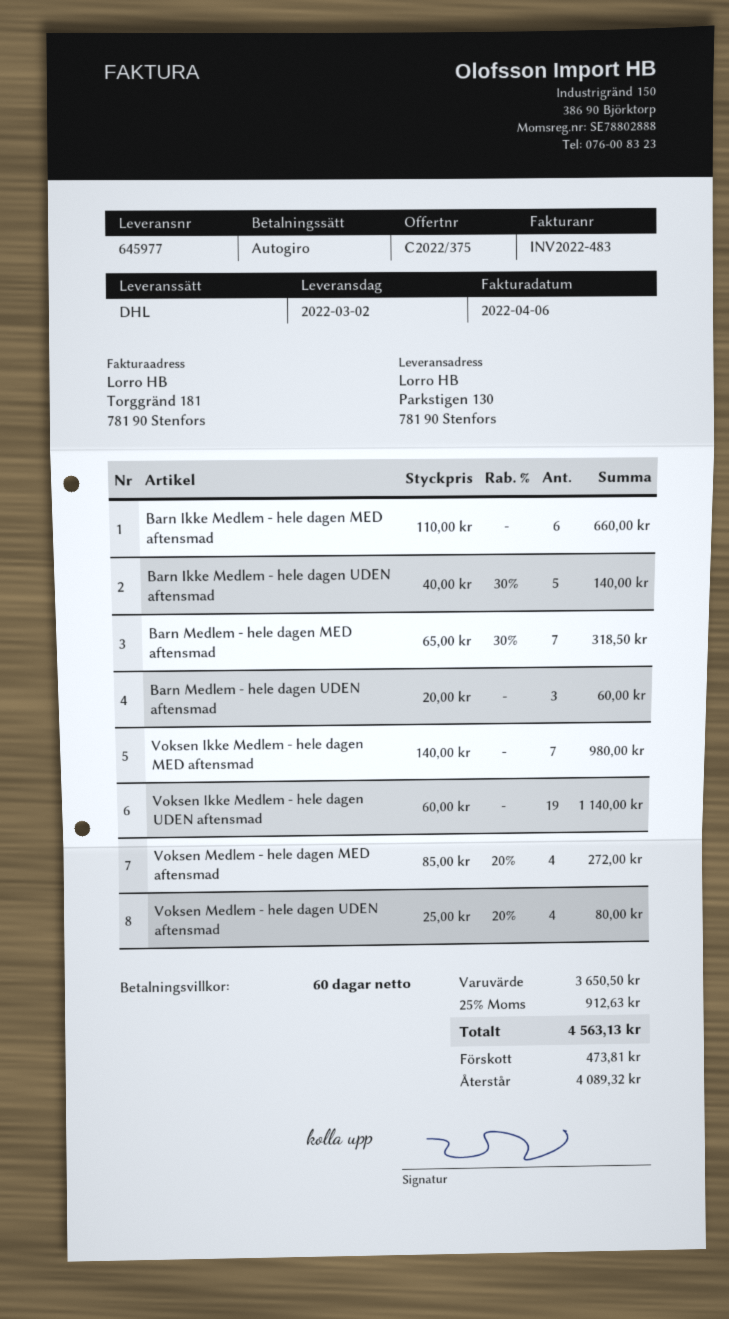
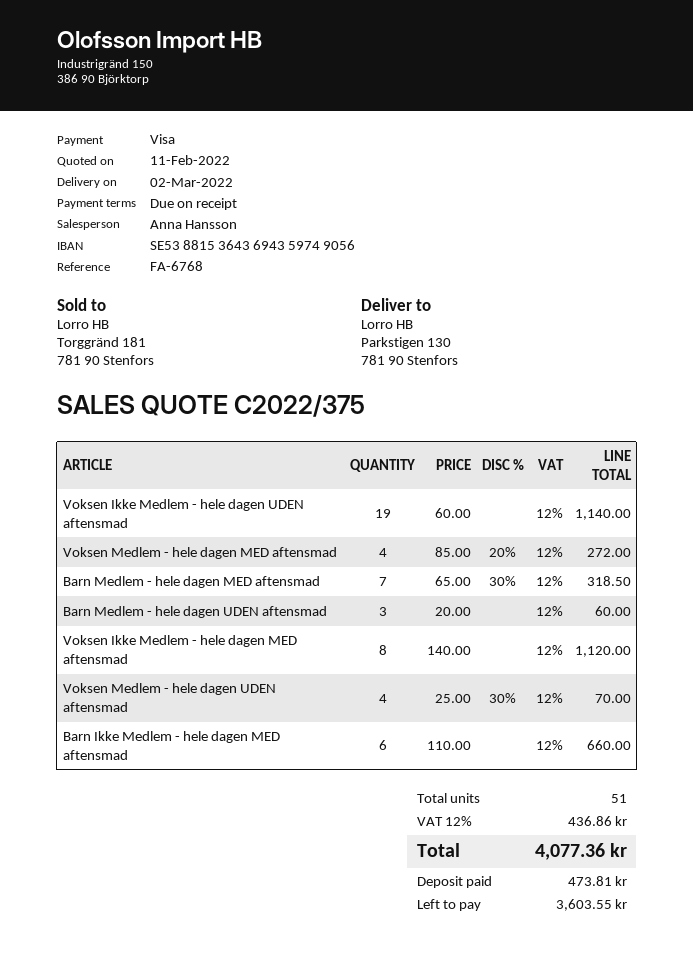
payment terms: 60 days -> on receipt
payment method: direct debit -> Visa
Barn Ikke Medlem - hele dagen UDEN aftensmad: 5 x 40.00 - 30% = 140.00 -> none
Voksen Ikke Medlem - hele dagen MED aftensmad: 7 x 140.00 = 980.00 -> 8 x 140.00 = 1120.00
Voksen Medlem - hele dagen UDEN aftensmad: 4 x 25.00 - 20% = 80.00 -> 4 x 25.00 - 30% = 70.00
tax: 25% = 912.63 -> 12% = 436.86
total: 4563.13 -> 4077.36
balance: 4089.32 -> 3603.55

